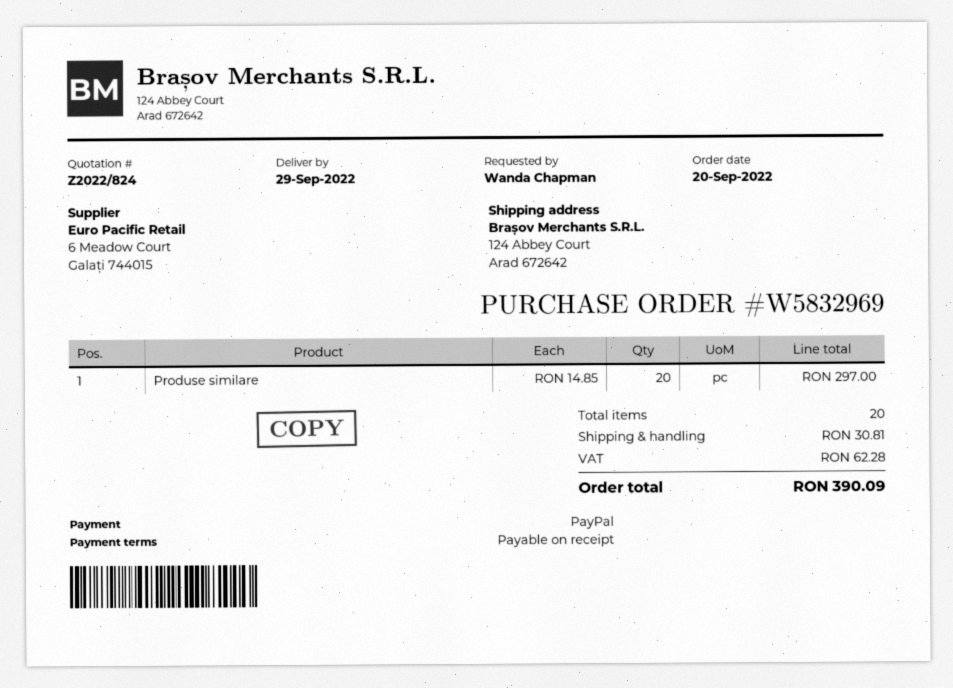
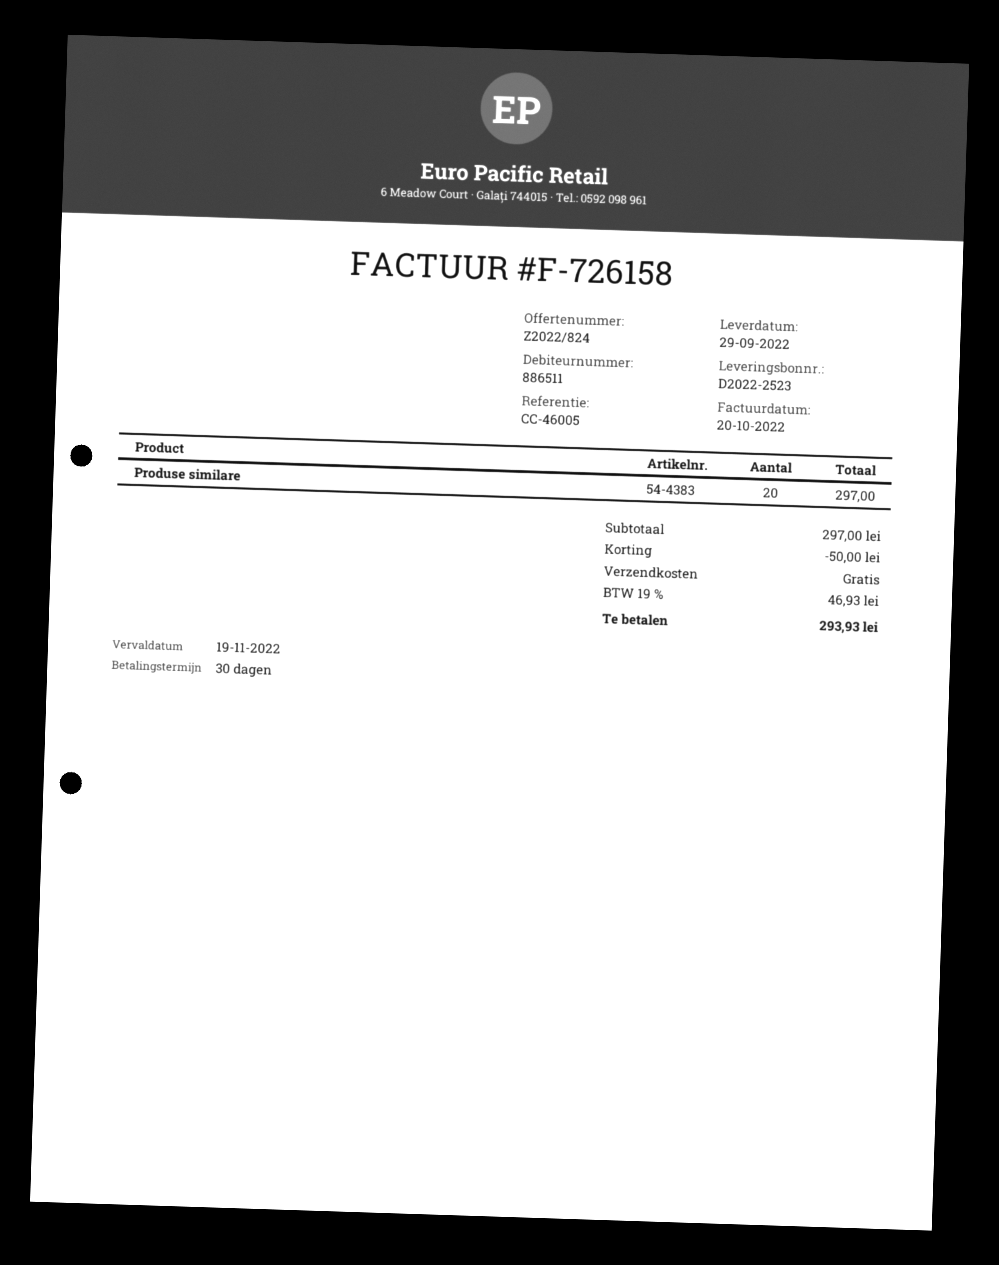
payment terms: on receipt -> 30 days
discount: none -> 50.00
shipping: 30.81 -> 0.00
tax: 62.28 -> 46.93
total: 390.09 -> 293.93

